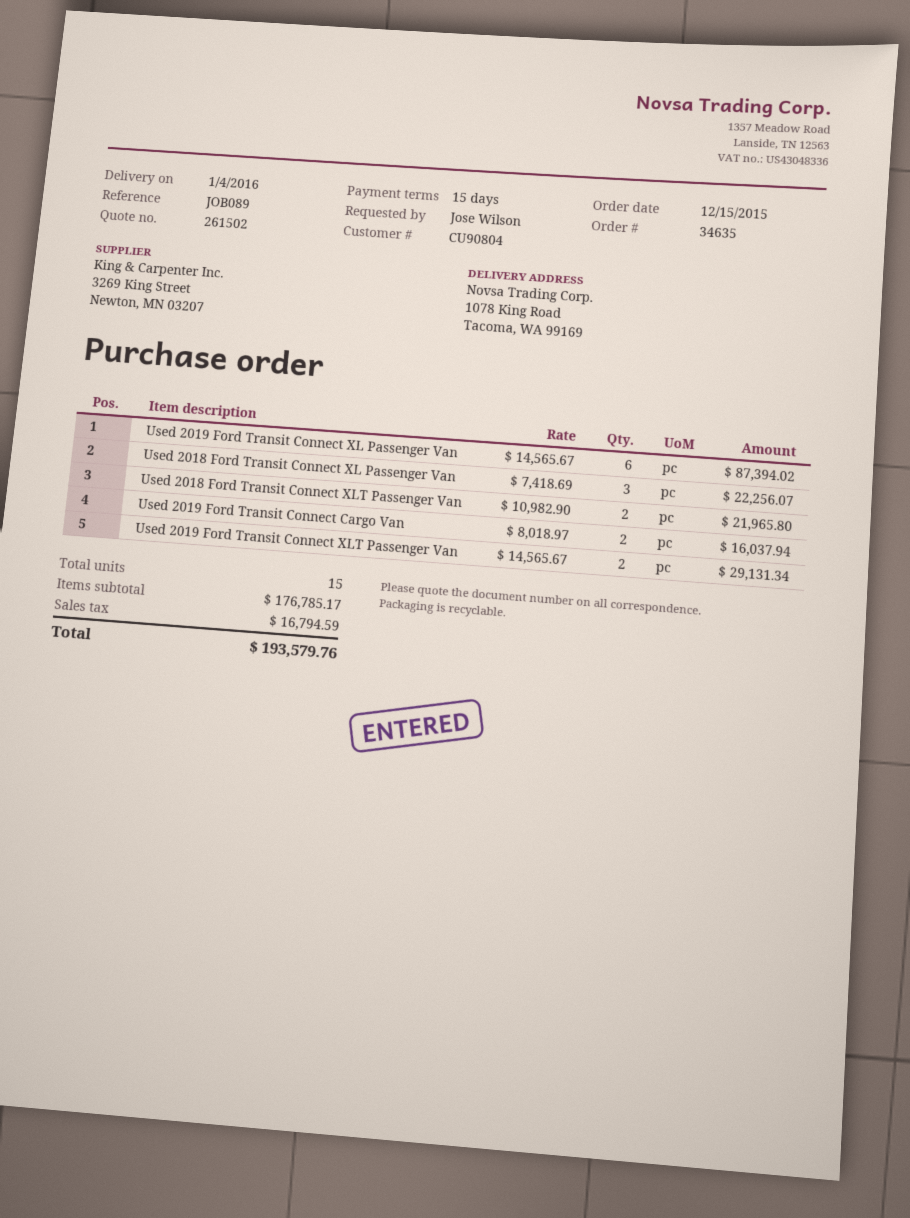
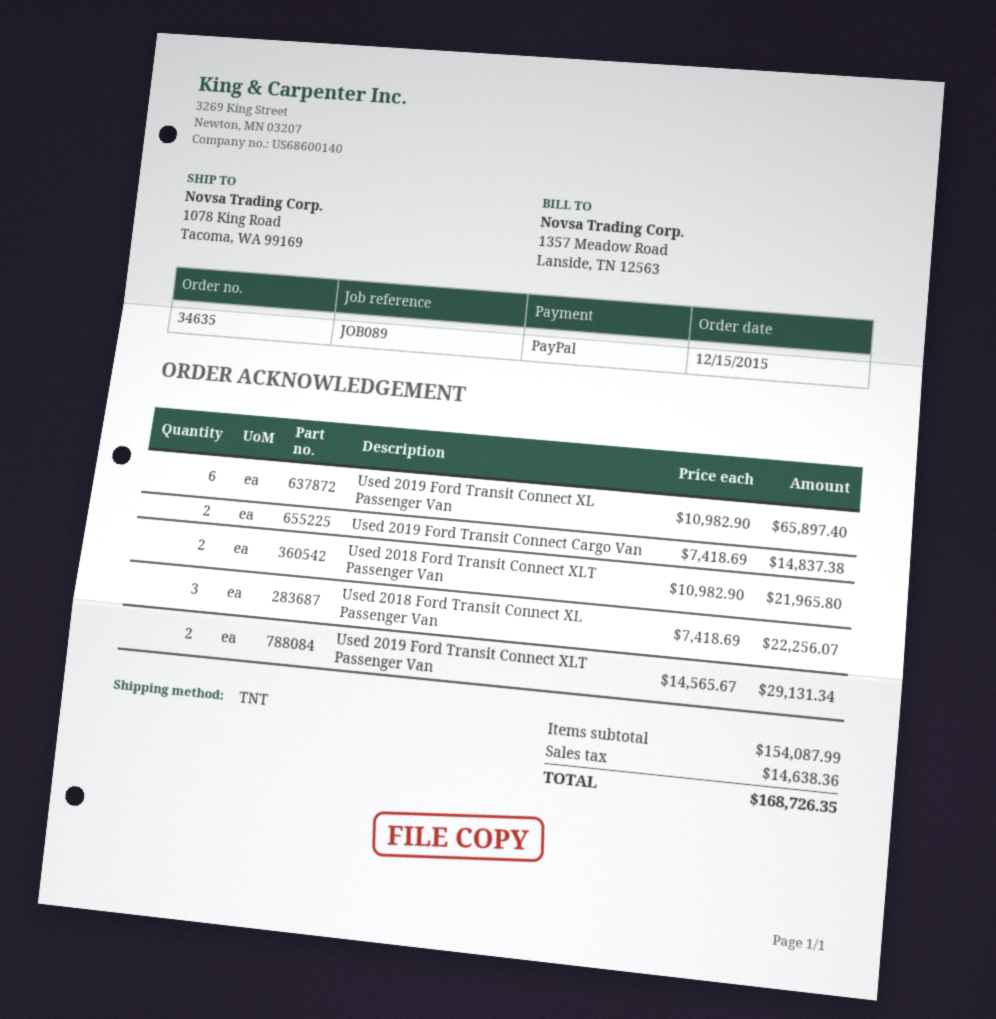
Used 2019 Ford Transit Connect XL Passenger Van: 6 x 14565.67 = 87394.02 -> 6 x 10982.90 = 65897.40
Used 2019 Ford Transit Connect Cargo Van: 2 x 8018.97 = 16037.94 -> 2 x 7418.69 = 14837.38
subtotal: 176785.17 -> 154087.99
tax: 16794.59 -> 14638.36
total: 193579.76 -> 168726.35

